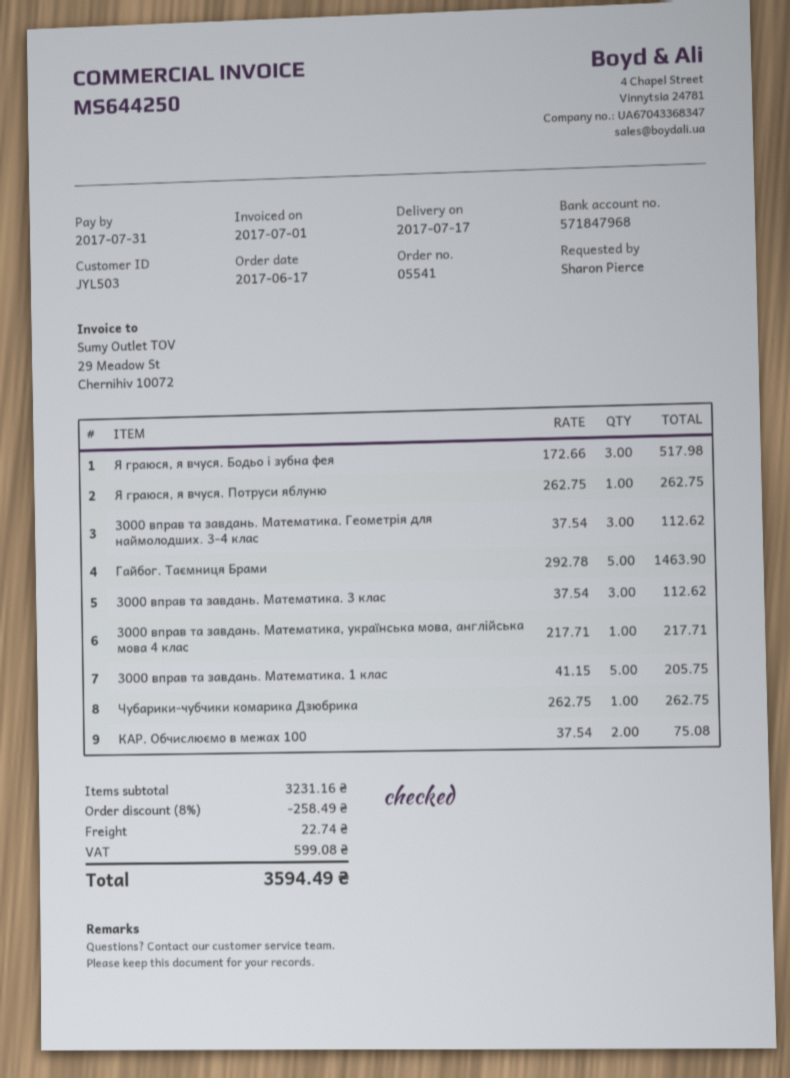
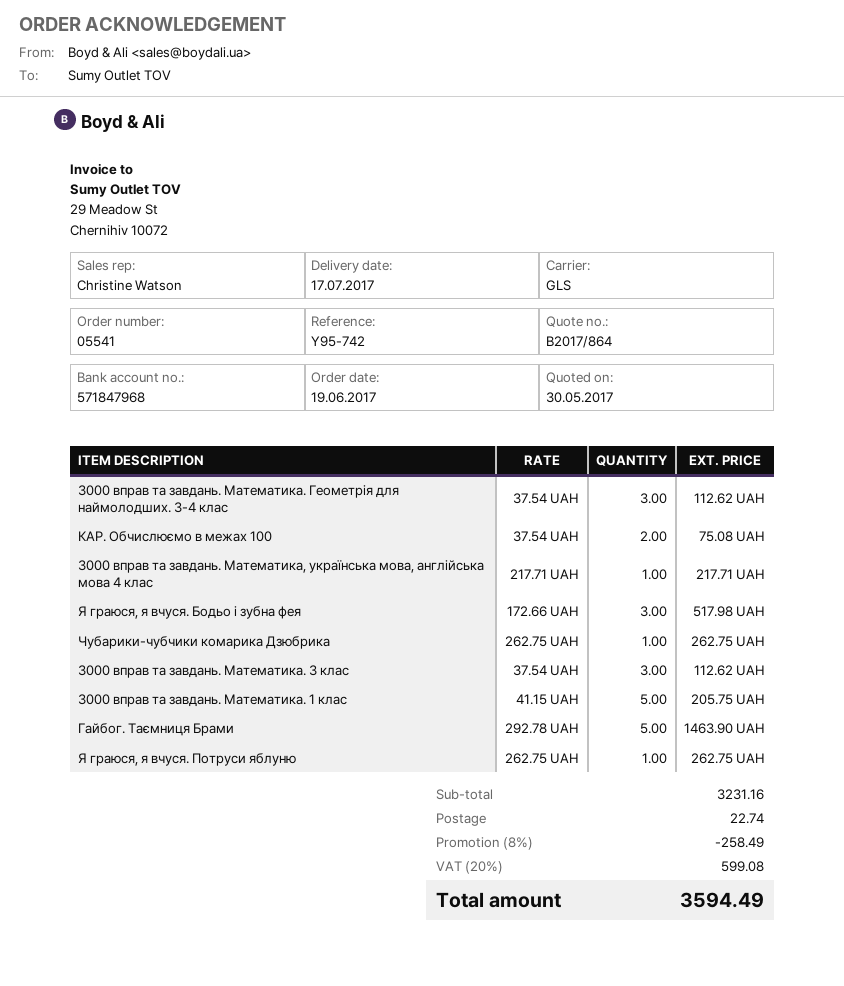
order date: 2017-06-17 -> 2017-06-19

